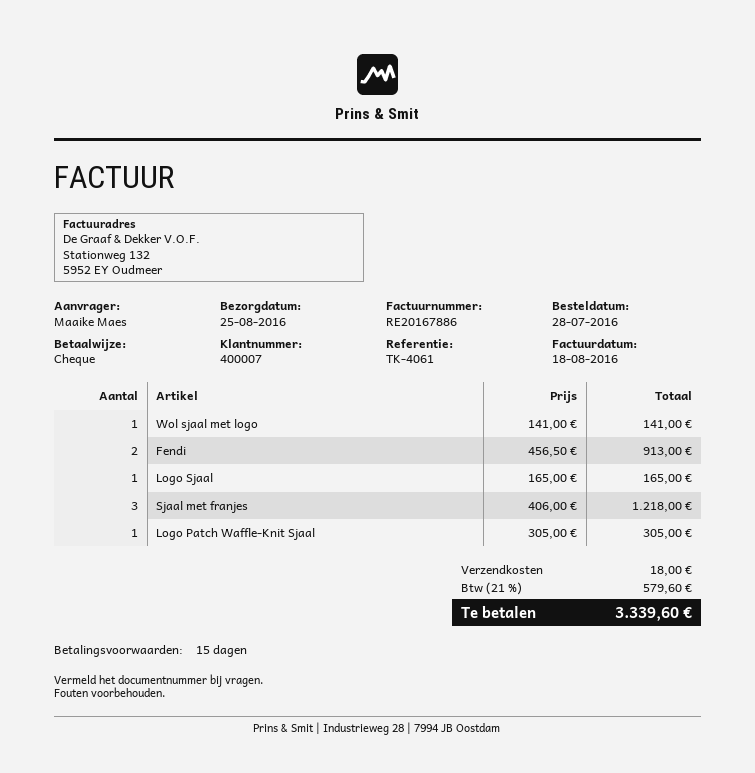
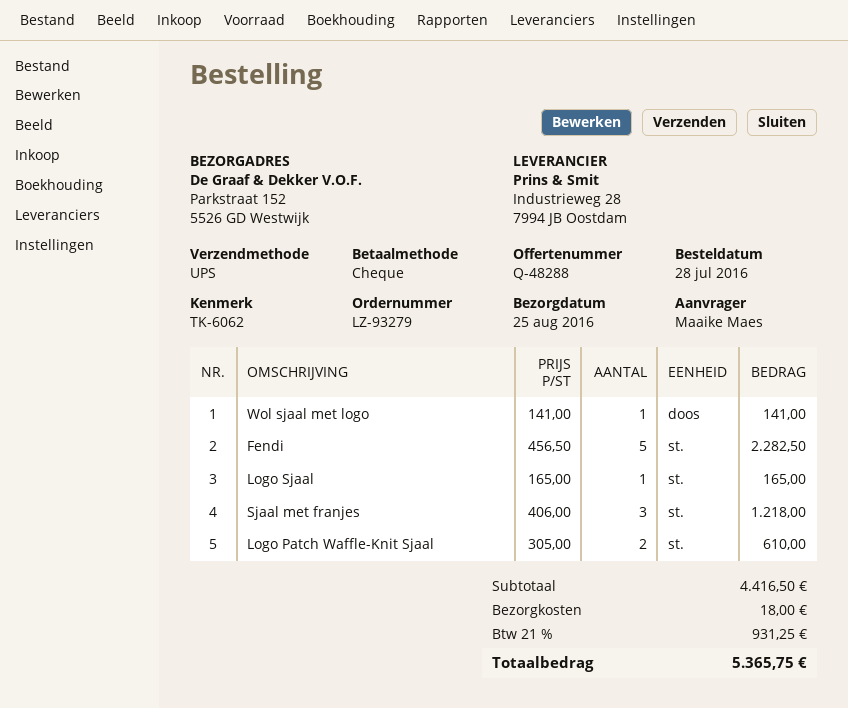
reference: TK-4061 -> TK-6062
Fendi: 2 x 456.50 = 913.00 -> 5 x 456.50 = 2282.50
Logo Patch Waffle-Knit Sjaal: 1 x 305.00 = 305.00 -> 2 x 305.00 = 610.00
tax: 21% = 579.60 -> 21% = 931.25
total: 3339.60 -> 5365.75

